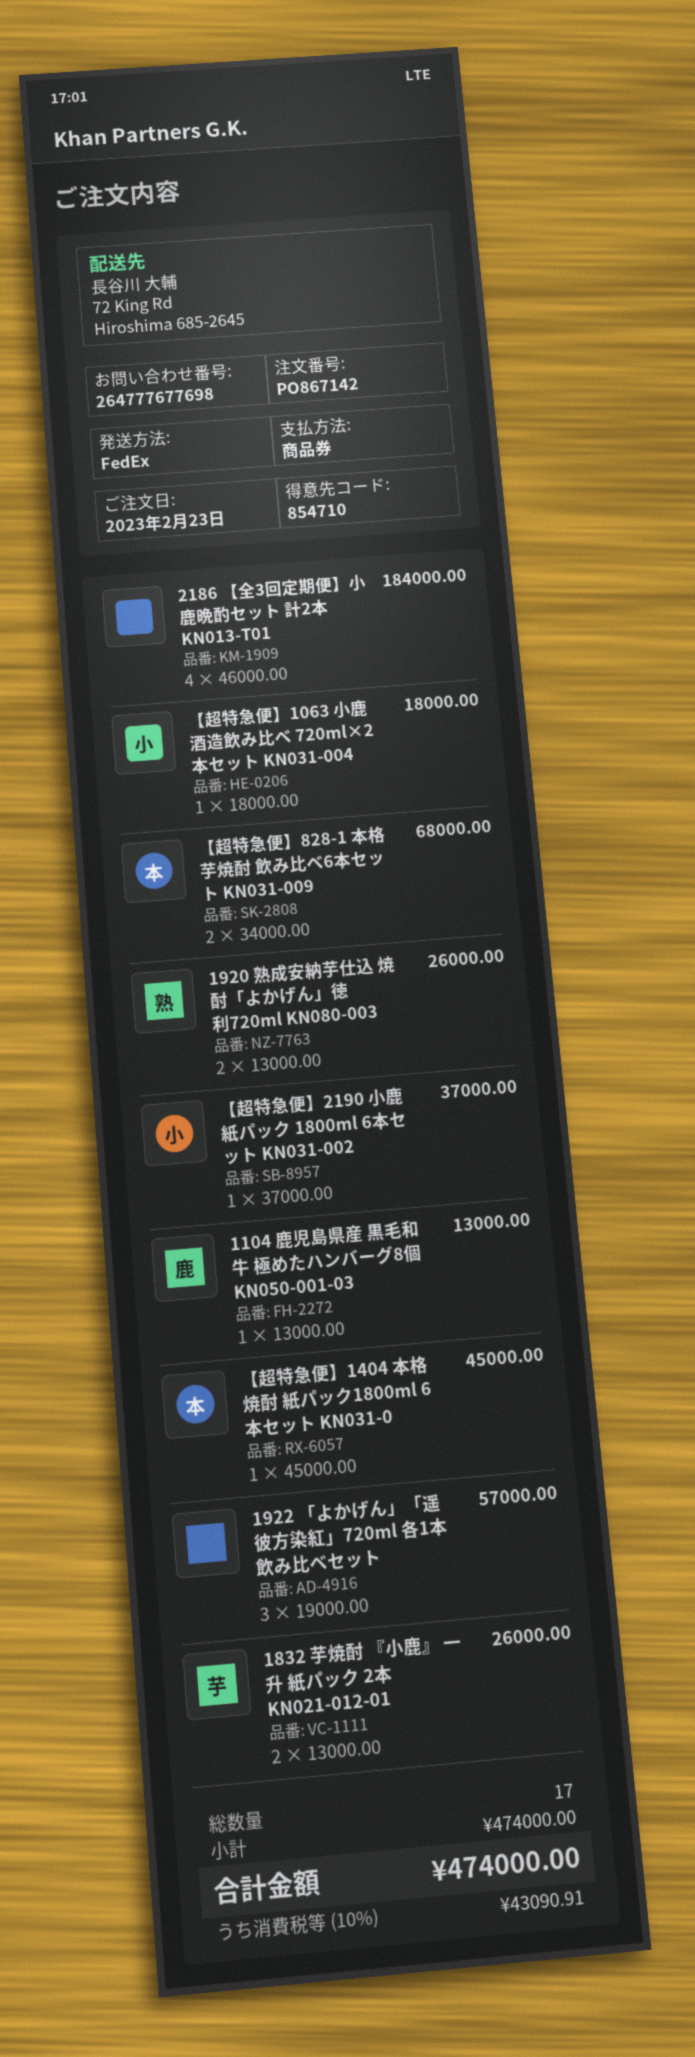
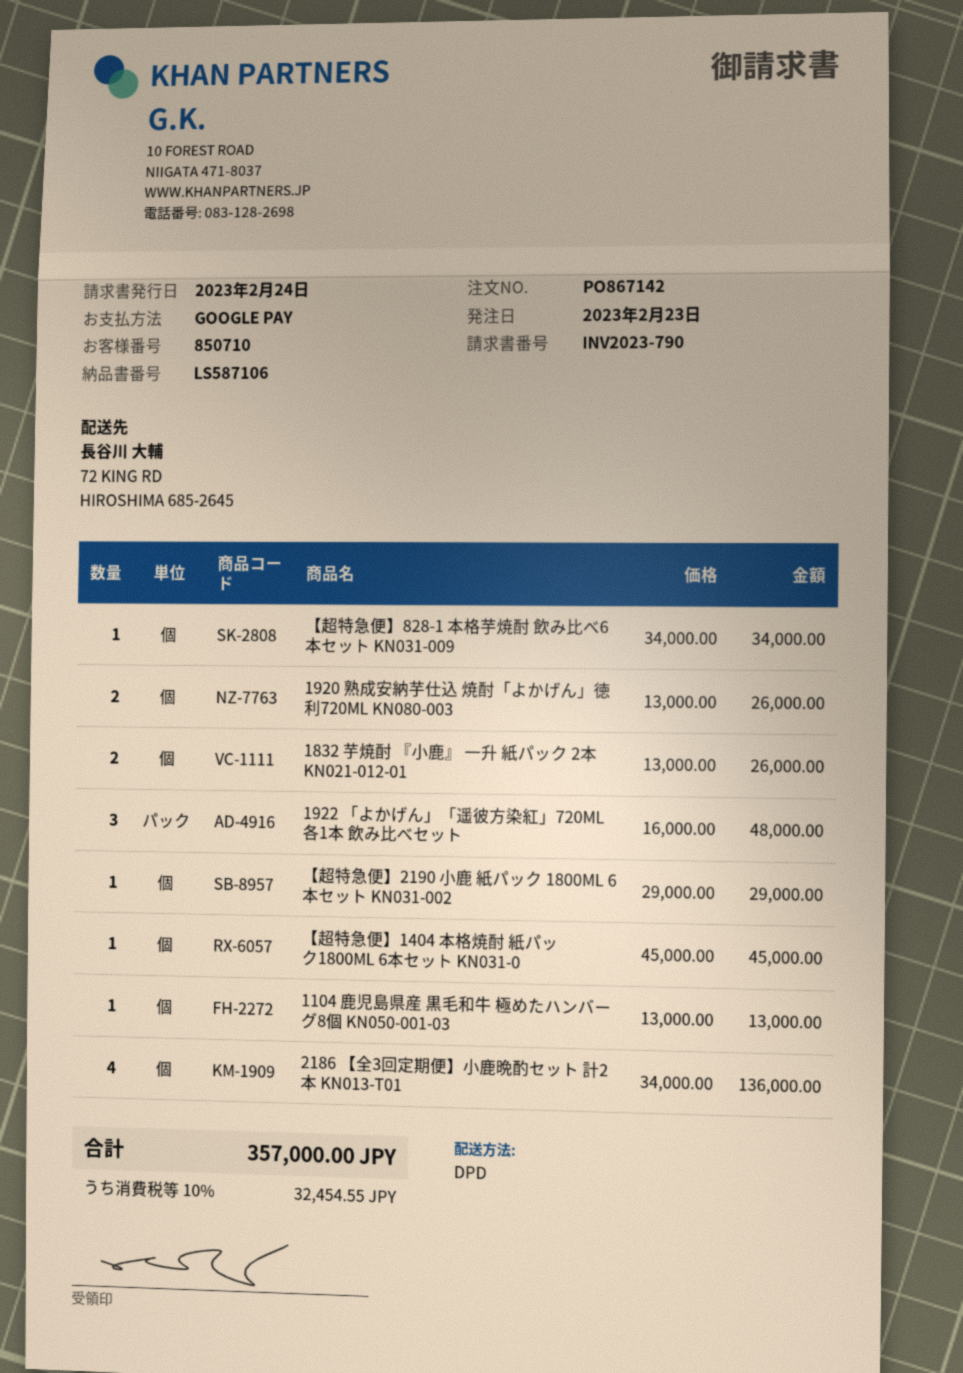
customer number: 854710 -> 850710
payment method: gift card -> Google Pay
shipping method: FedEx -> DPD
2186 【全3回定期便】小鹿晩酌セット 計2本 KN013-T01: 4 x 46000.00 = 184000.00 -> 4 x 34000.00 = 136000.00
【超特急便】1063 小鹿酒造飲み比べ 720ml×2本セット KN031-004: 1 x 18000.00 = 18000.00 -> none
【超特急便】828-1 本格芋焼酎 飲み比べ6本セット KN031-009: 2 x 34000.00 = 68000.00 -> 1 x 34000.00 = 34000.00
【超特急便】2190 小鹿 紙パック 1800ml 6本セット KN031-002: 1 x 37000.00 = 37000.00 -> 1 x 29000.00 = 29000.00
1922 「よかげん」「遥彼方染紅」720ml 各1本 飲み比べセット: 3 x 19000.00 = 57000.00 -> 3 x 16000.00 = 48000.00
tax: 10% = 43090.91 -> 10% = 32454.55
total: 474000.00 -> 357000.00

